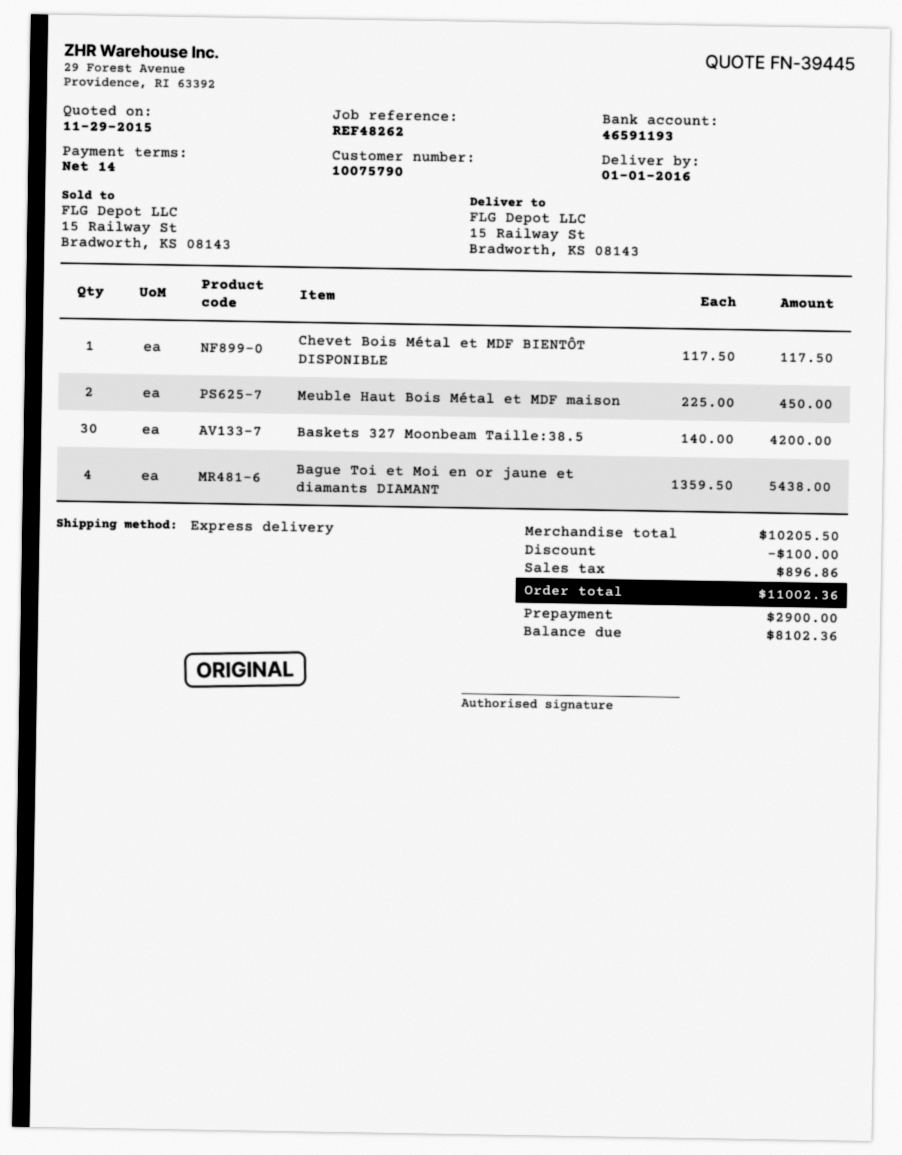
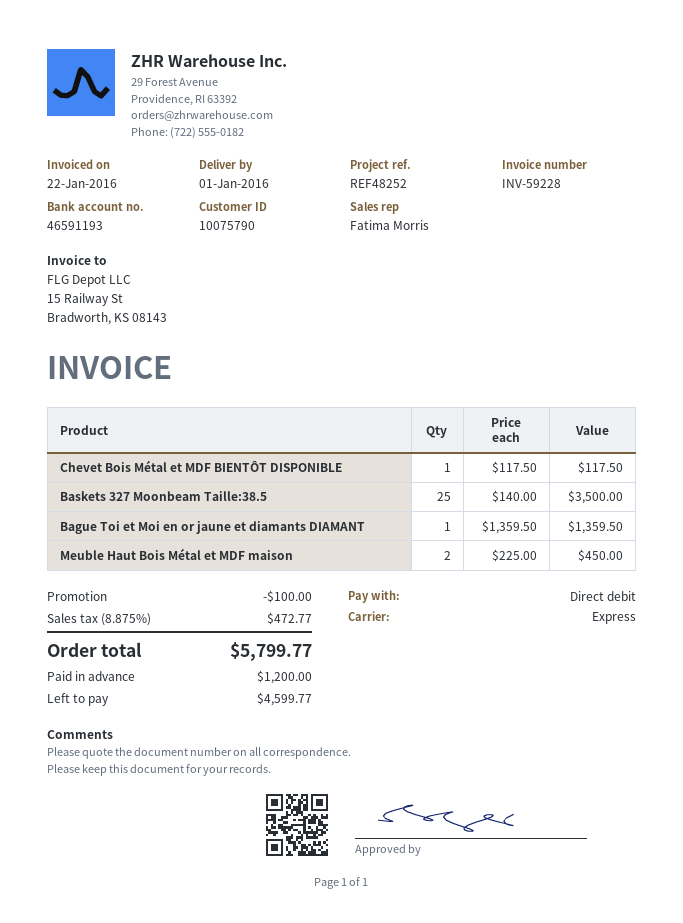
reference: REF48262 -> REF48252
Baskets 327 Moonbeam Taille:38.5: 30 x 140.00 = 4200.00 -> 25 x 140.00 = 3500.00
Bague Toi et Moi en or jaune et diamants DIAMANT: 4 x 1359.50 = 5438.00 -> 1 x 1359.50 = 1359.50
tax: 896.86 -> 472.77
total: 11002.36 -> 5799.77
deposit: 2900.00 -> 1200.00
balance: 8102.36 -> 4599.77

